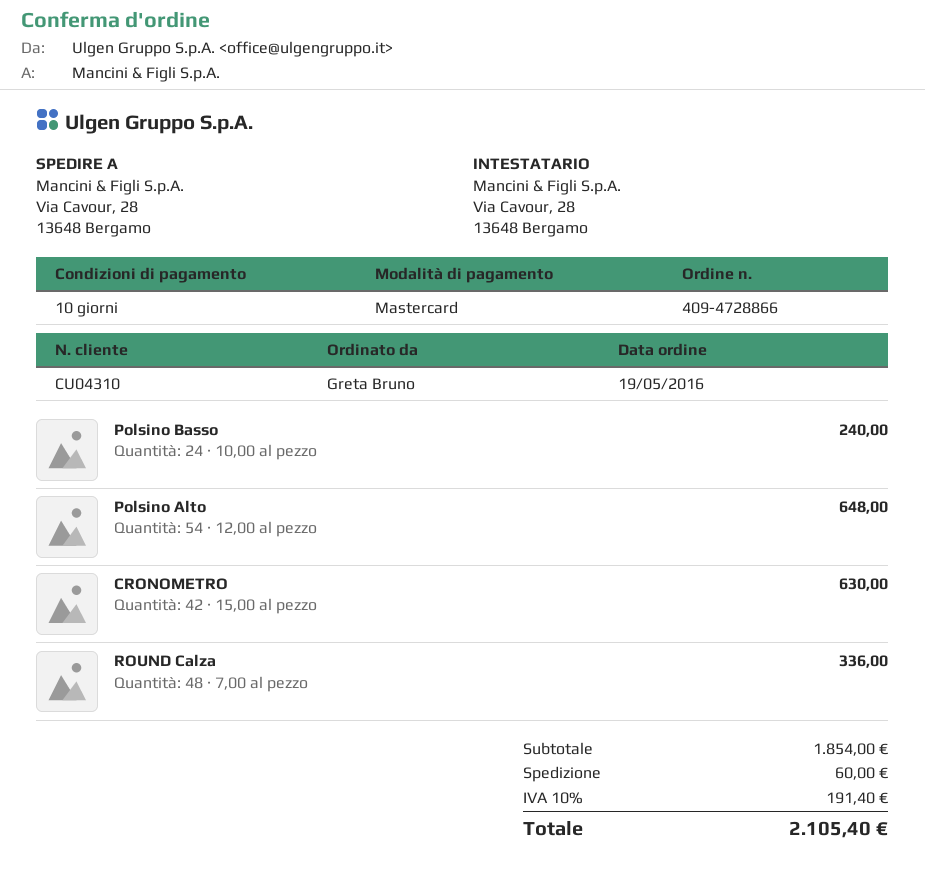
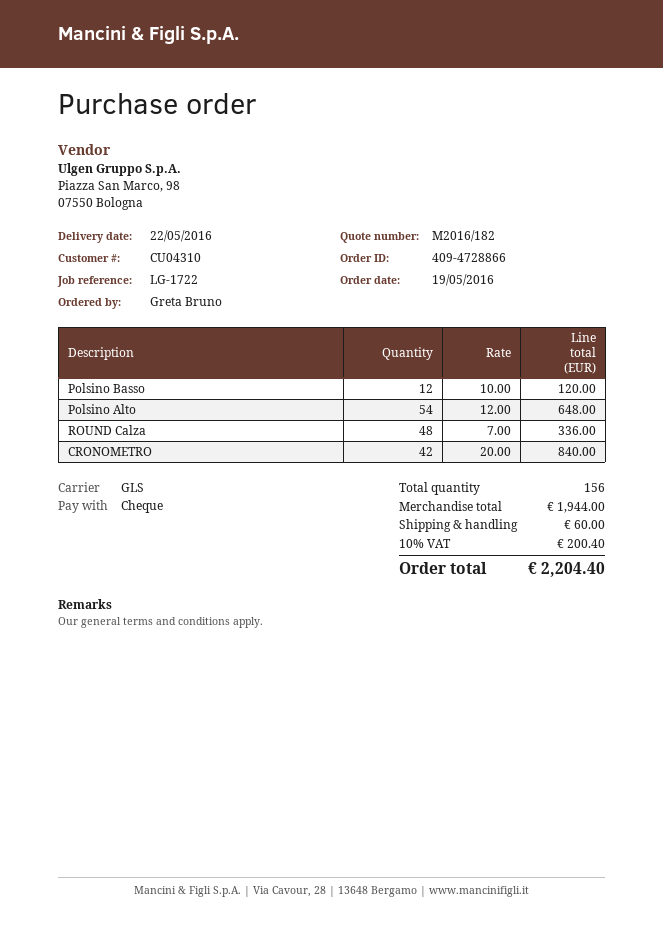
payment method: Mastercard -> cheque
Polsino Basso: 24 x 10.00 = 240.00 -> 12 x 10.00 = 120.00
CRONOMETRO: 42 x 15.00 = 630.00 -> 42 x 20.00 = 840.00
subtotal: 1854.00 -> 1944.00
tax: 10% = 191.40 -> 10% = 200.40
total: 2105.40 -> 2204.40

